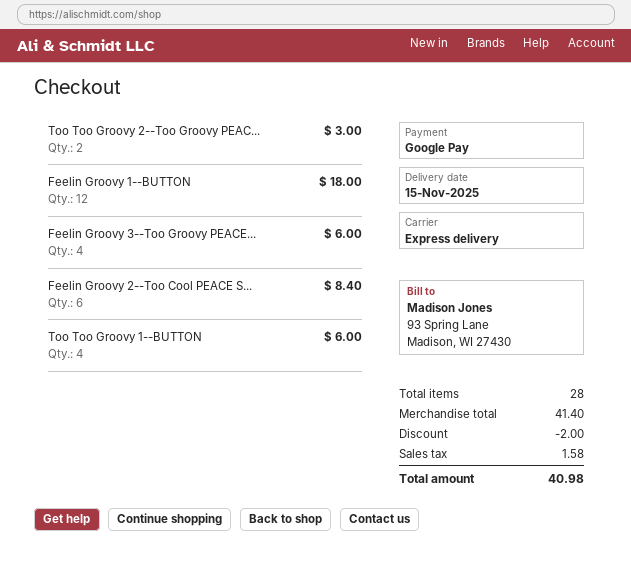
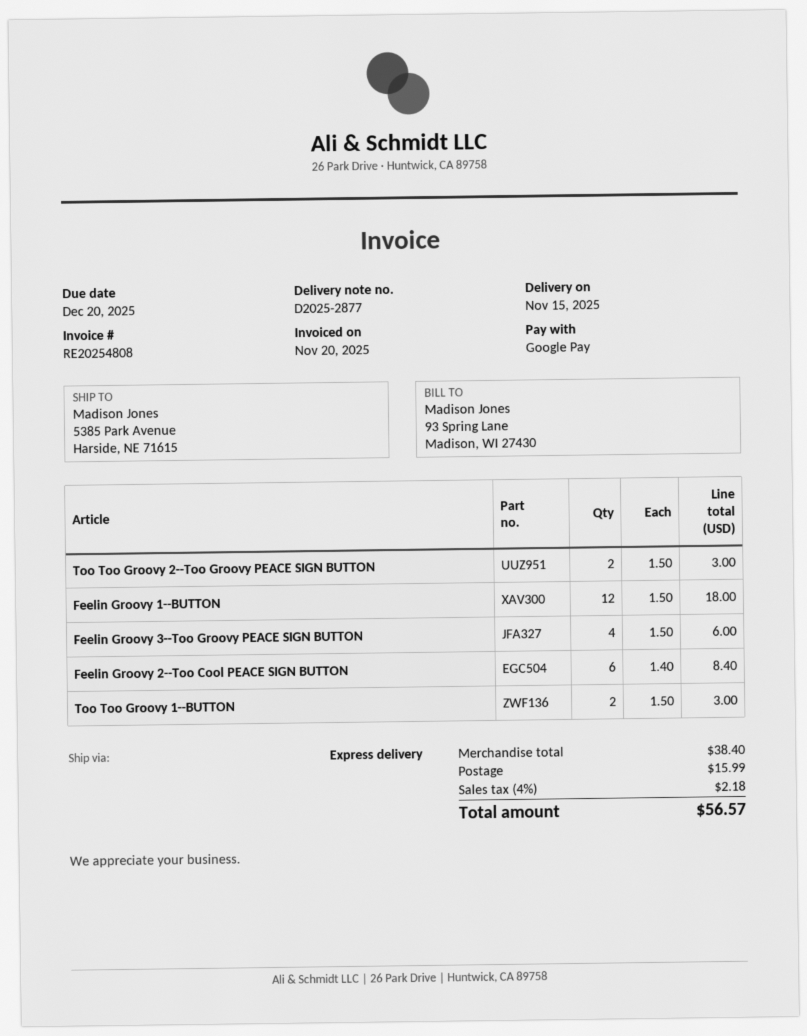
Too Too Groovy 1--BUTTON: 4 for 6.00 -> 2 for 3.00
subtotal: 41.40 -> 38.40
discount: 2.00 -> none
shipping: none -> 15.99
tax: 1.58 -> 2.18
total: 40.98 -> 56.57

